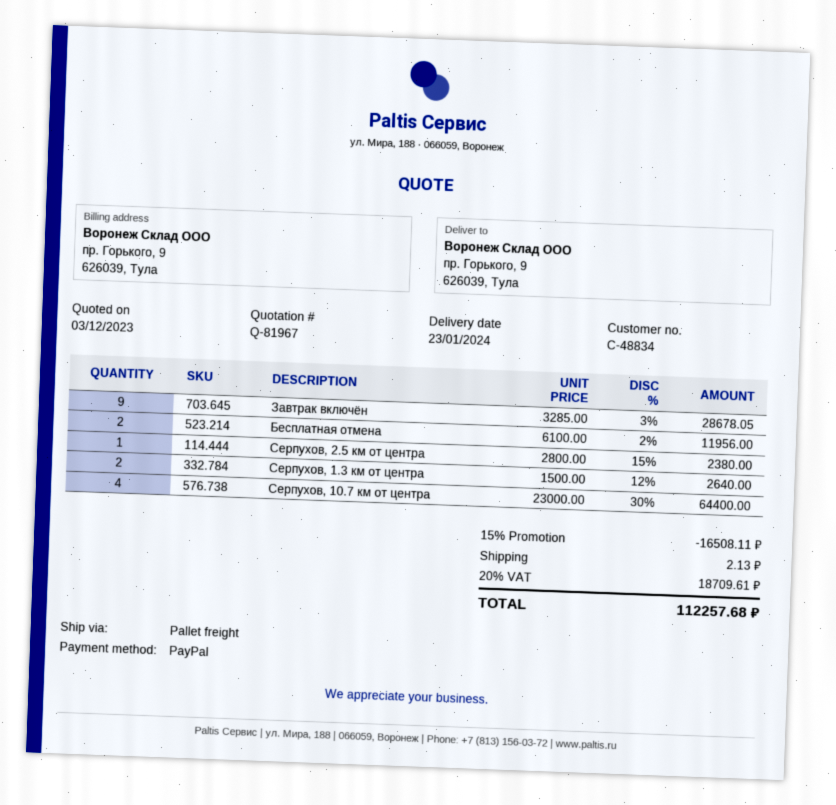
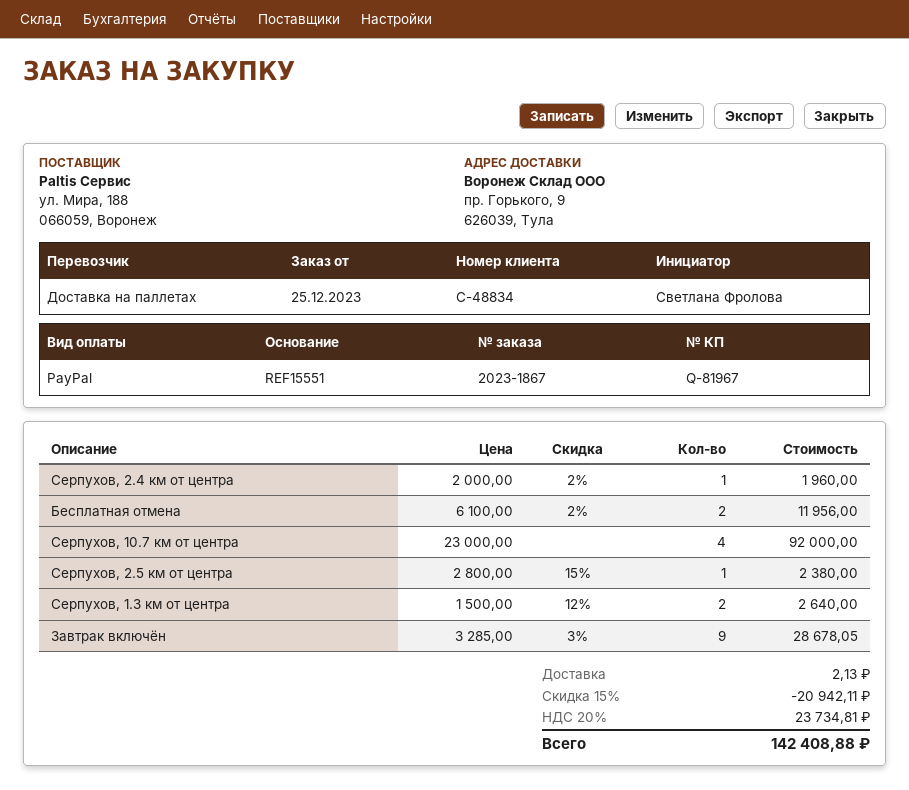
Серпухов, 10.7 км от центра: 4 x 23000.00 - 30% = 64400.00 -> 4 x 23000.00 = 92000.00
Серпухов, 2.4 км от центра: none -> 1 x 2000.00 - 2% = 1960.00
discount: 15% = 16508.11 -> 15% = 20942.11
tax: 20% = 18709.61 -> 20% = 23734.81
total: 112257.68 -> 142408.88

